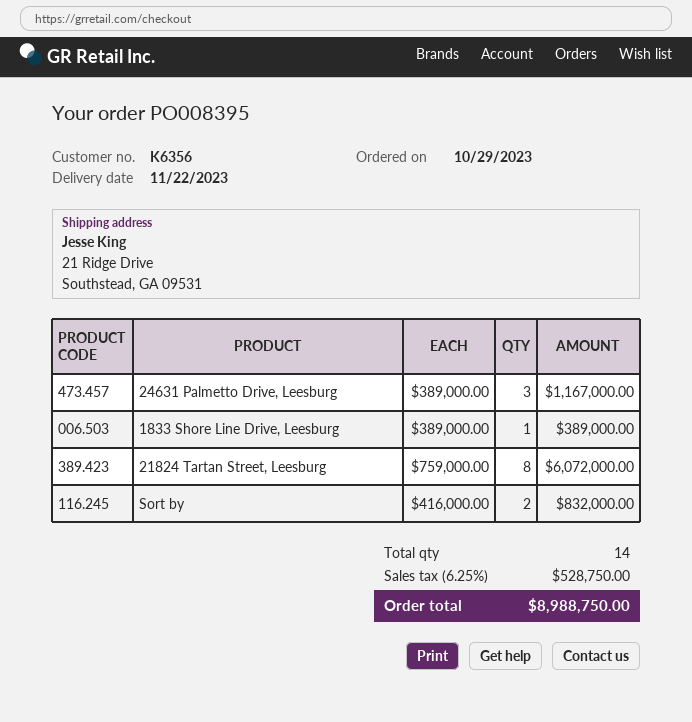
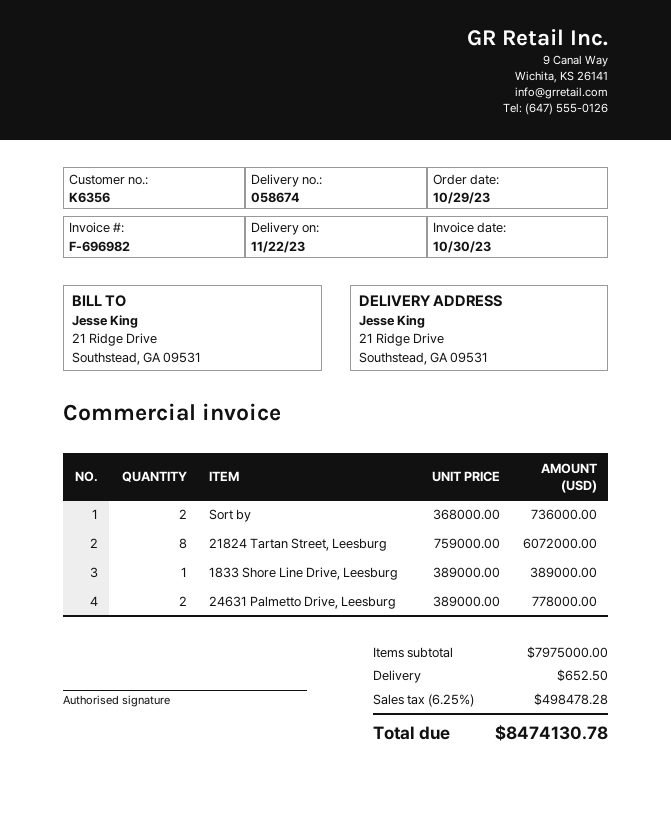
24631 Palmetto Drive, Leesburg: 3 x 389000.00 = 1167000.00 -> 2 x 389000.00 = 778000.00
Sort by: 2 x 416000.00 = 832000.00 -> 2 x 368000.00 = 736000.00
shipping: none -> 652.50
tax: 6.25% = 528750.00 -> 6.25% = 498478.28
total: 8988750.00 -> 8474130.78

